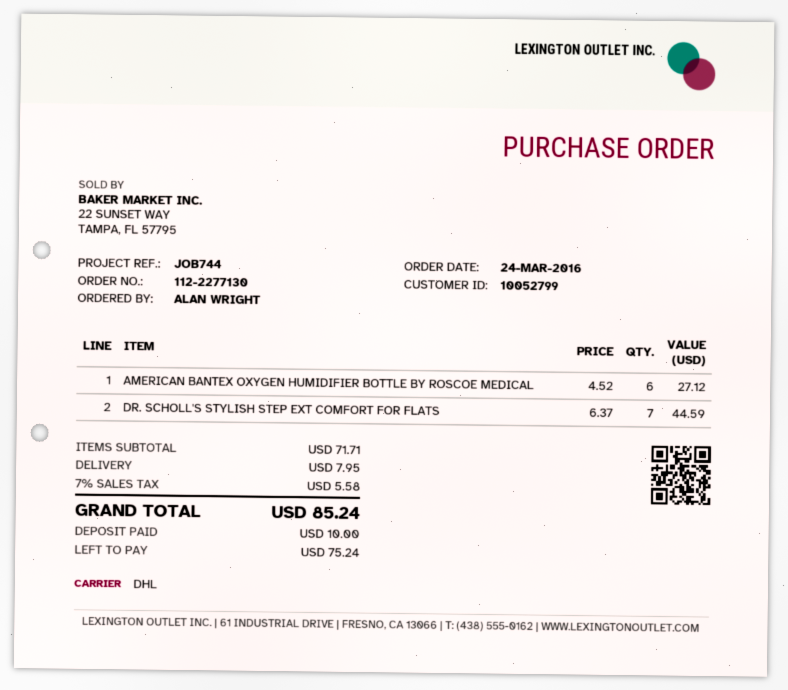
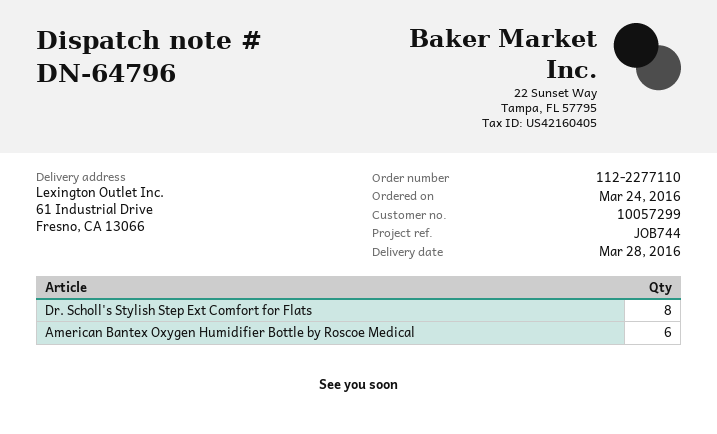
order number: 112-2277130 -> 112-2277110
customer number: 10052799 -> 10057299
DR. SCHOLL'S STYLISH STEP EXT COMFORT FOR FLATS: 7 -> 8

